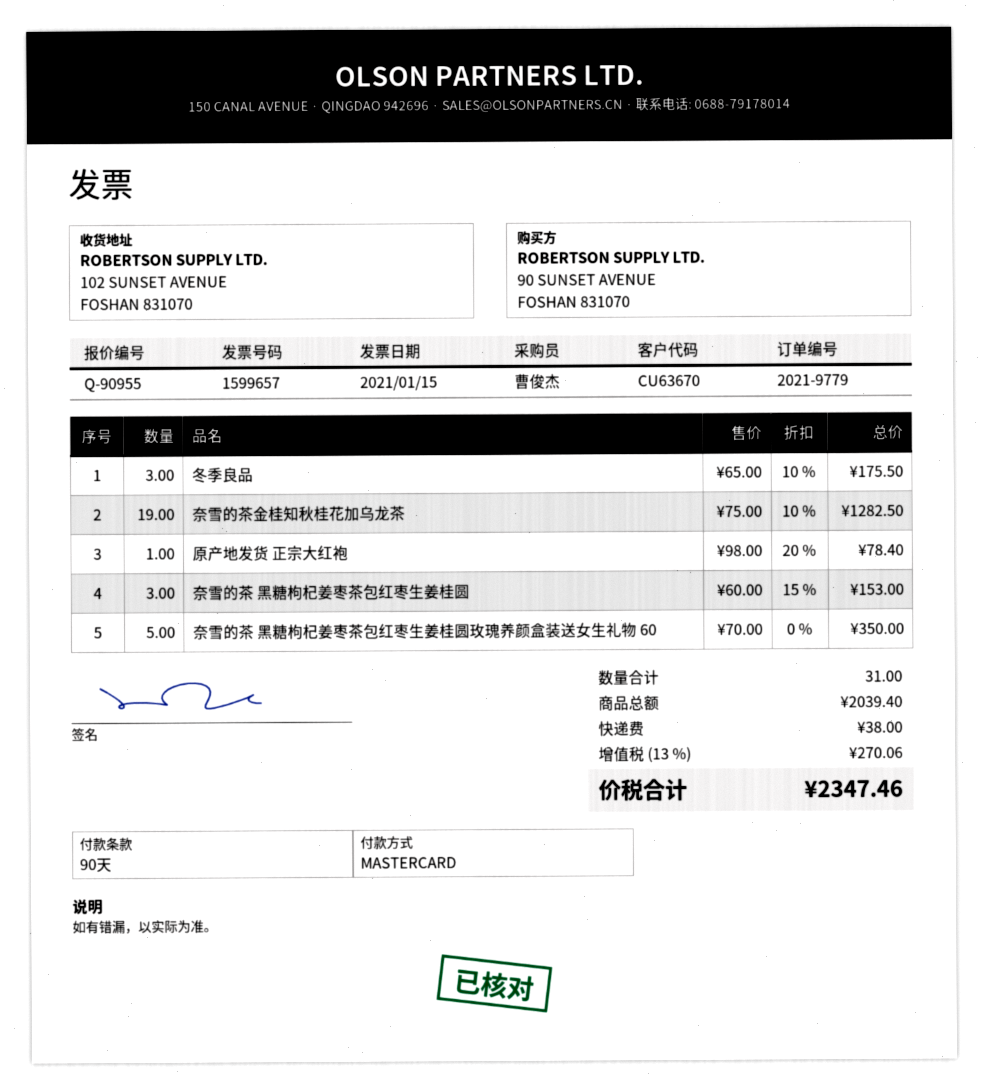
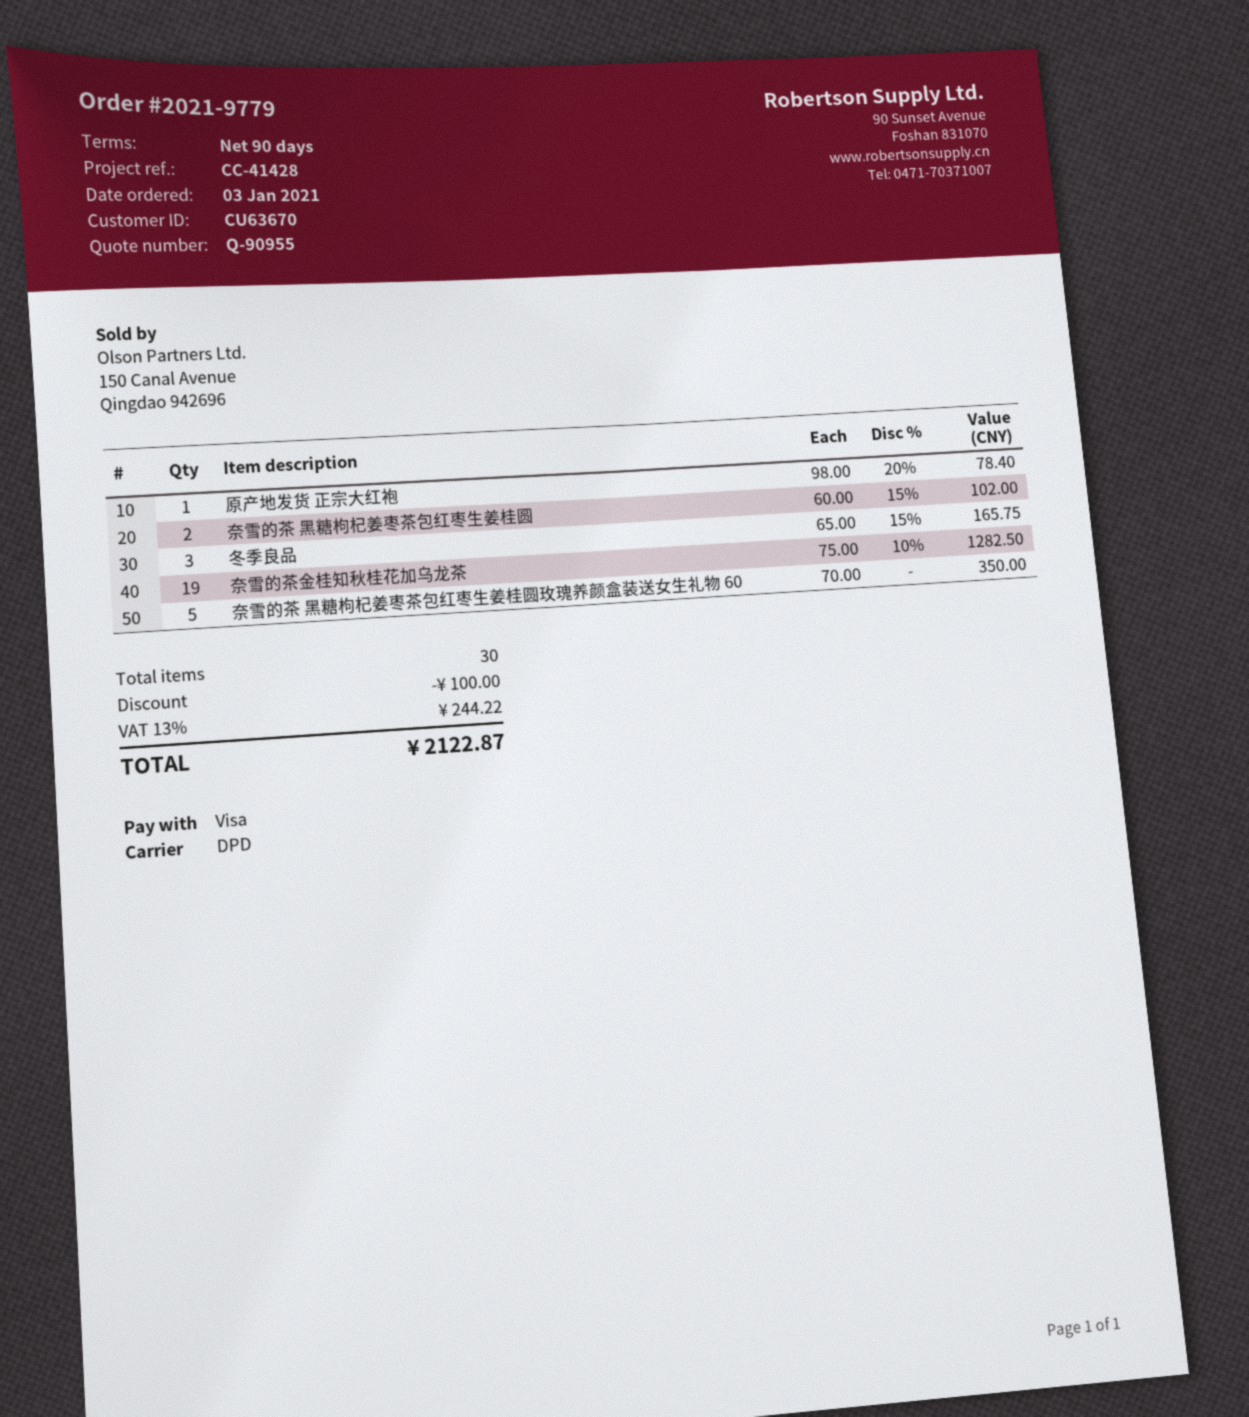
payment method: Mastercard -> Visa
冬季良品: 3 x 65.00 - 10% = 175.50 -> 3 x 65.00 - 15% = 165.75
奈雪的茶 黑糖枸杞姜枣茶包红枣生姜桂圆: 3 x 60.00 - 15% = 153.00 -> 2 x 60.00 - 15% = 102.00
total quantity: 31 -> 30
discount: none -> 100.00
shipping: 38.00 -> none
tax: 13% = 270.06 -> 13% = 244.22
total: 2347.46 -> 2122.87

